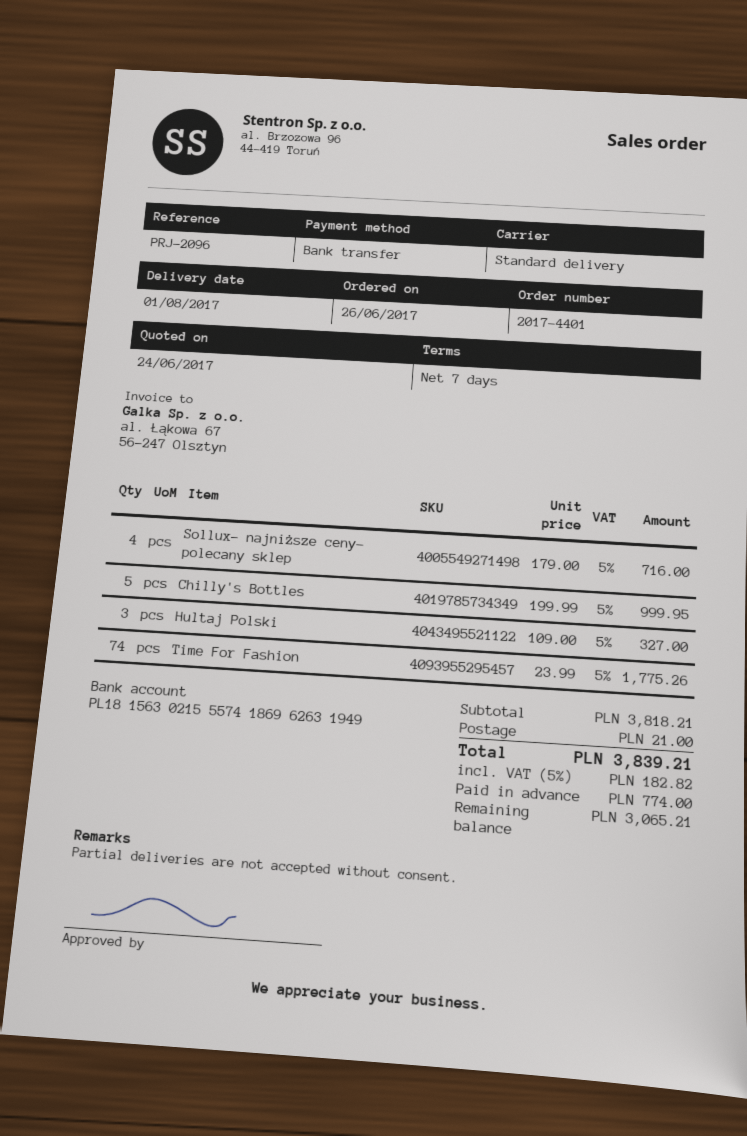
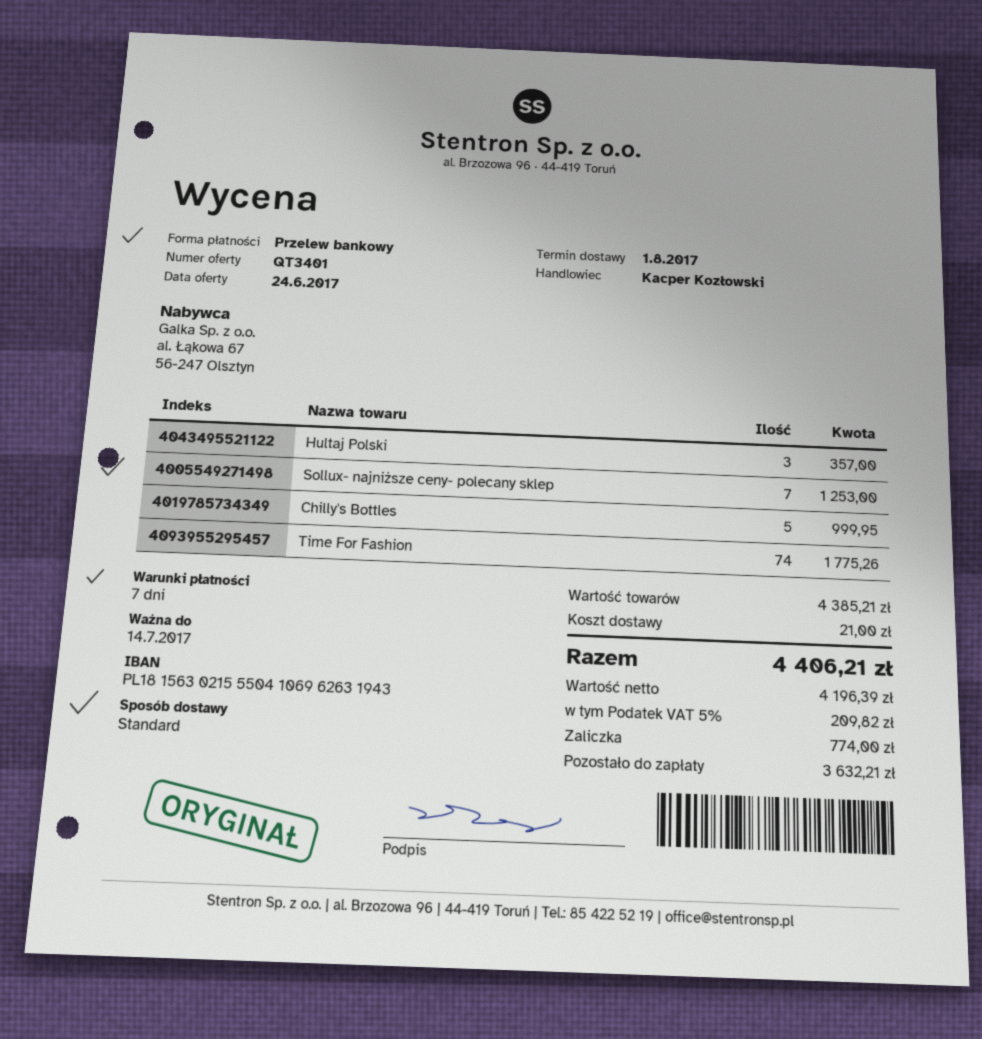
bank account: PL18156302155574186962631949 -> PL18156302155504106962631943
Sollux- najniższe ceny- polecany sklep: 4 for 716.00 -> 7 for 1253.00
Hultaj Polski: 3 for 327.00 -> 3 for 357.00
subtotal: 3818.21 -> 4385.21
tax: 5% = 182.82 -> 5% = 209.82
total: 3839.21 -> 4406.21
balance: 3065.21 -> 3632.21

